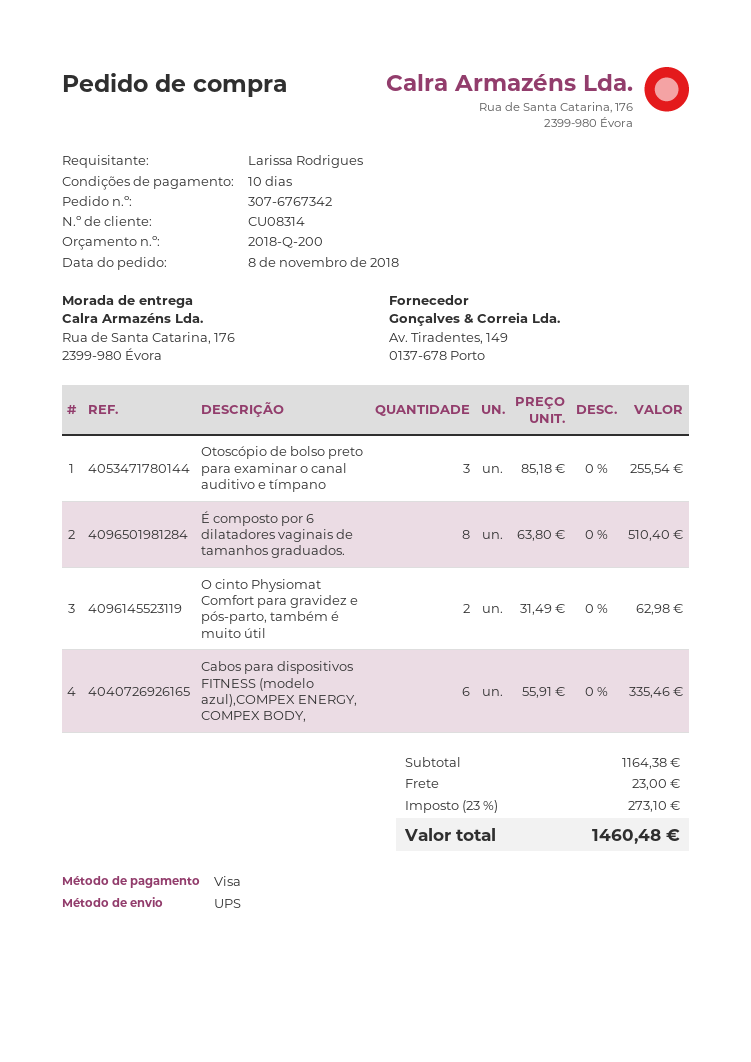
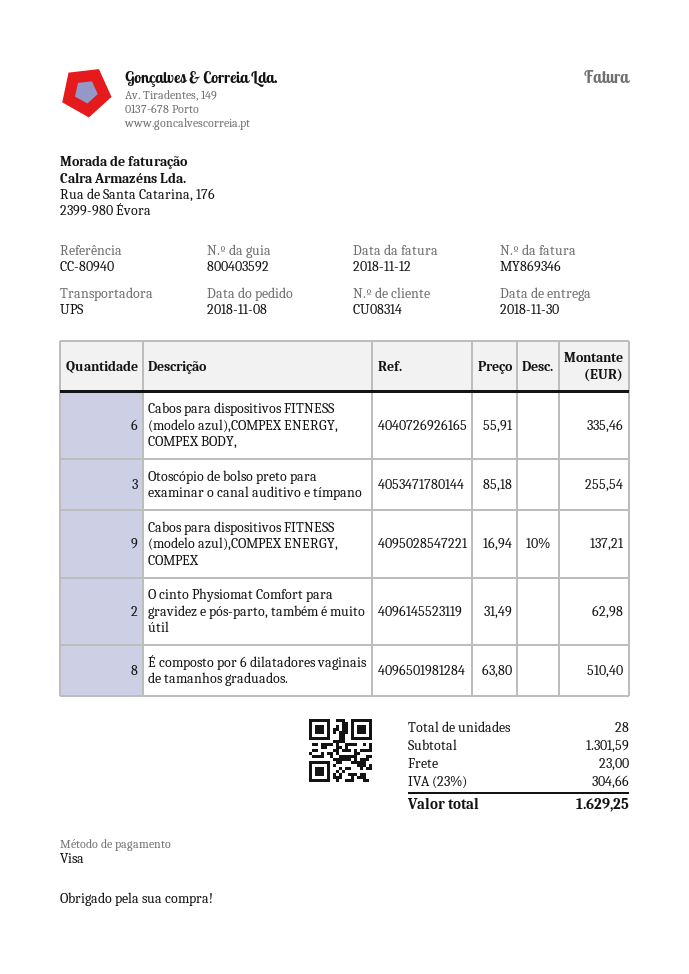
Cabos para dispositivos FITNESS (modelo azul),COMPEX ENERGY, COMPEX: none -> 9 x 16.94 - 10% = 137.21
subtotal: 1164.38 -> 1301.59
tax: 23% = 273.10 -> 23% = 304.66
total: 1460.48 -> 1629.25

